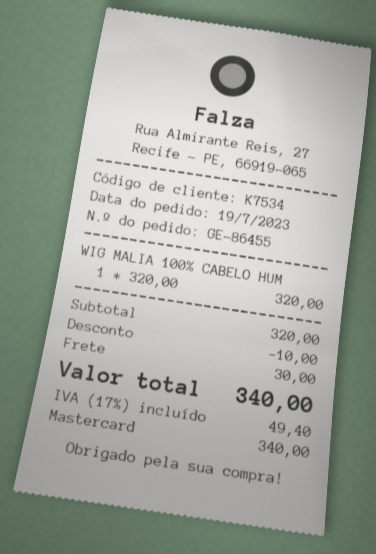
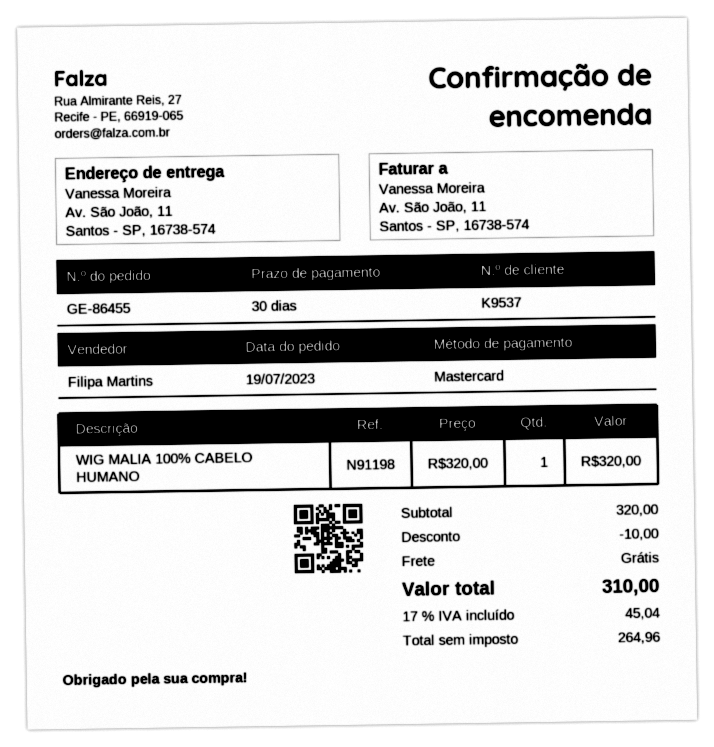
customer number: K7534 -> K9537
shipping: 30.00 -> 0.00
tax: 17% = 49.40 -> 17% = 45.04
total: 340.00 -> 310.00

